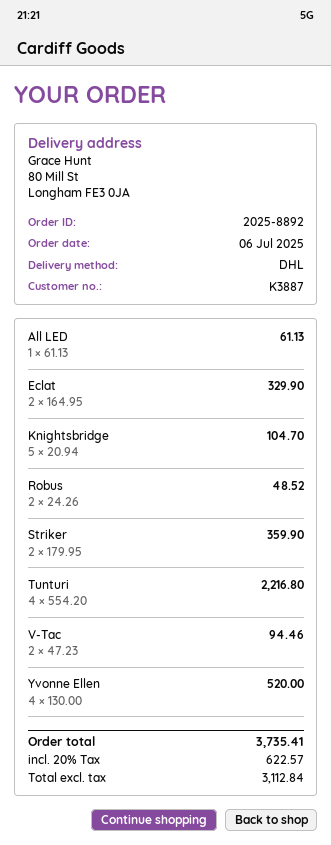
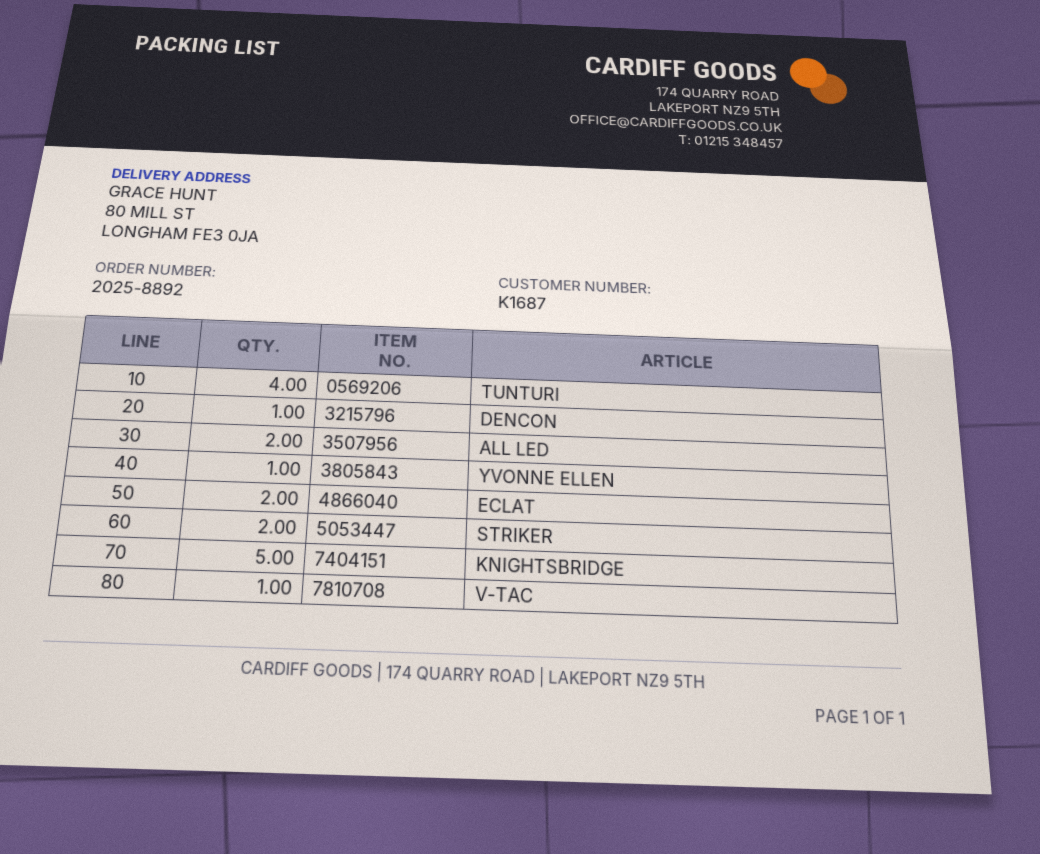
customer number: K3887 -> K1687
All LED: 1 -> 2
Robus: 2 -> none
V-Tac: 2 -> 1
Yvonne Ellen: 4 -> 1
DENCON: none -> 1

